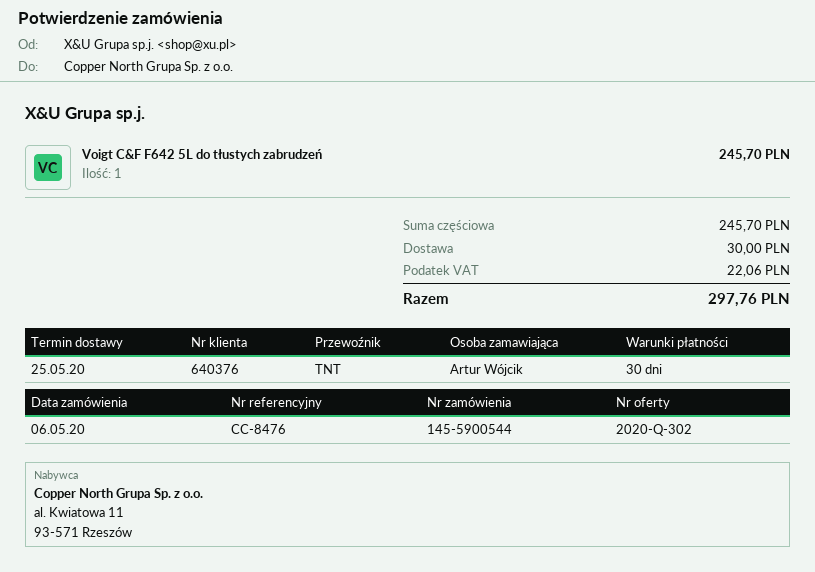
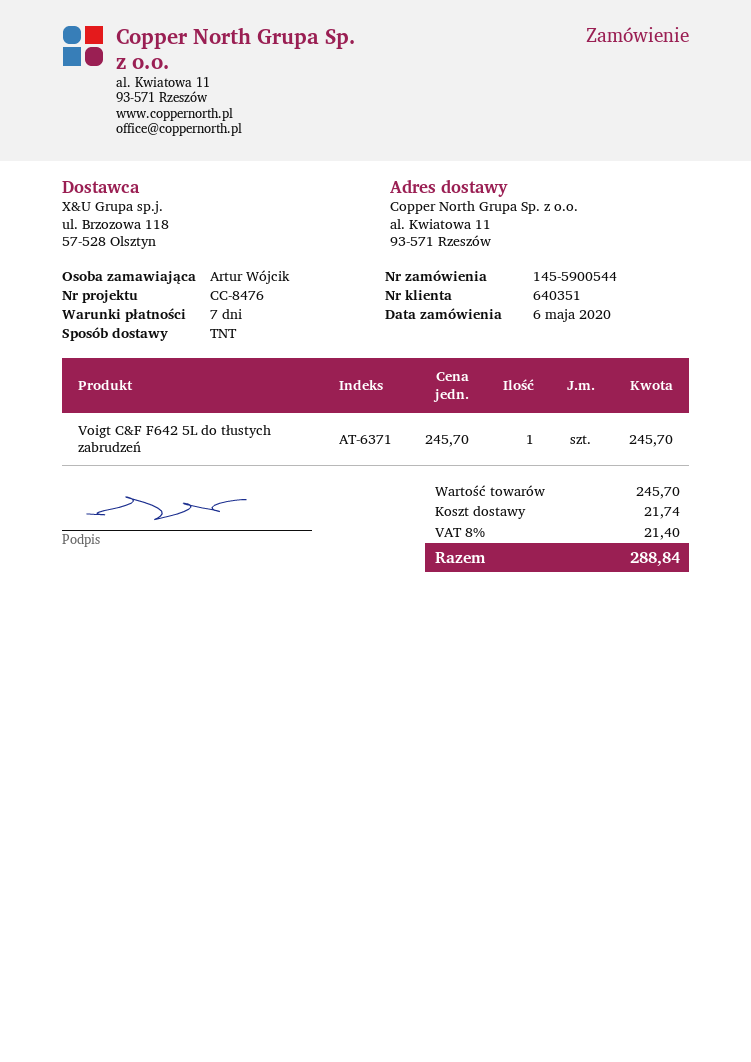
payment terms: 30 days -> 7 days
customer number: 640376 -> 640351
shipping: 30.00 -> 21.74
tax: 22.06 -> 21.40
total: 297.76 -> 288.84

